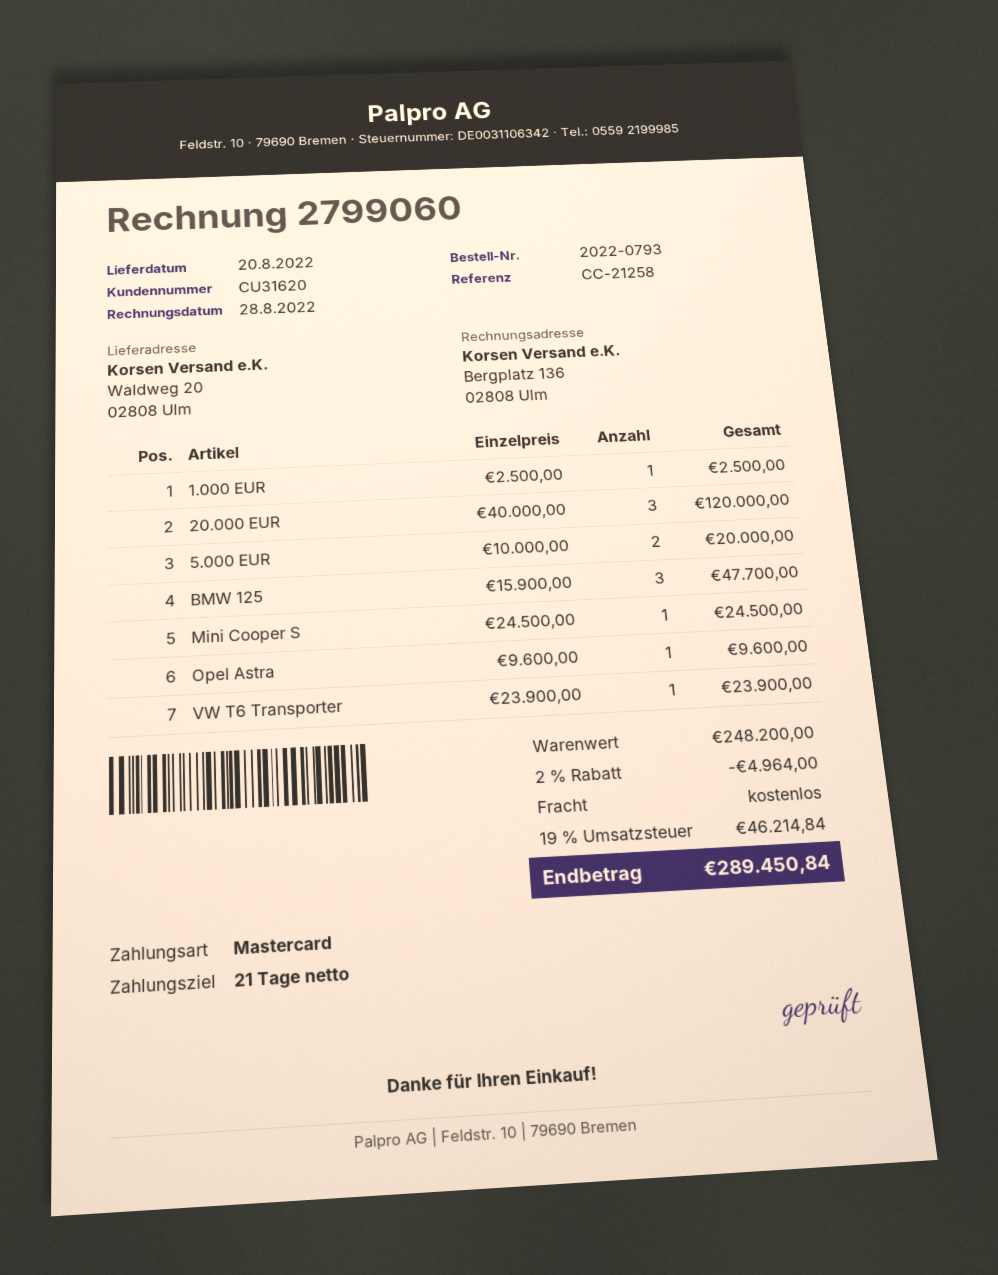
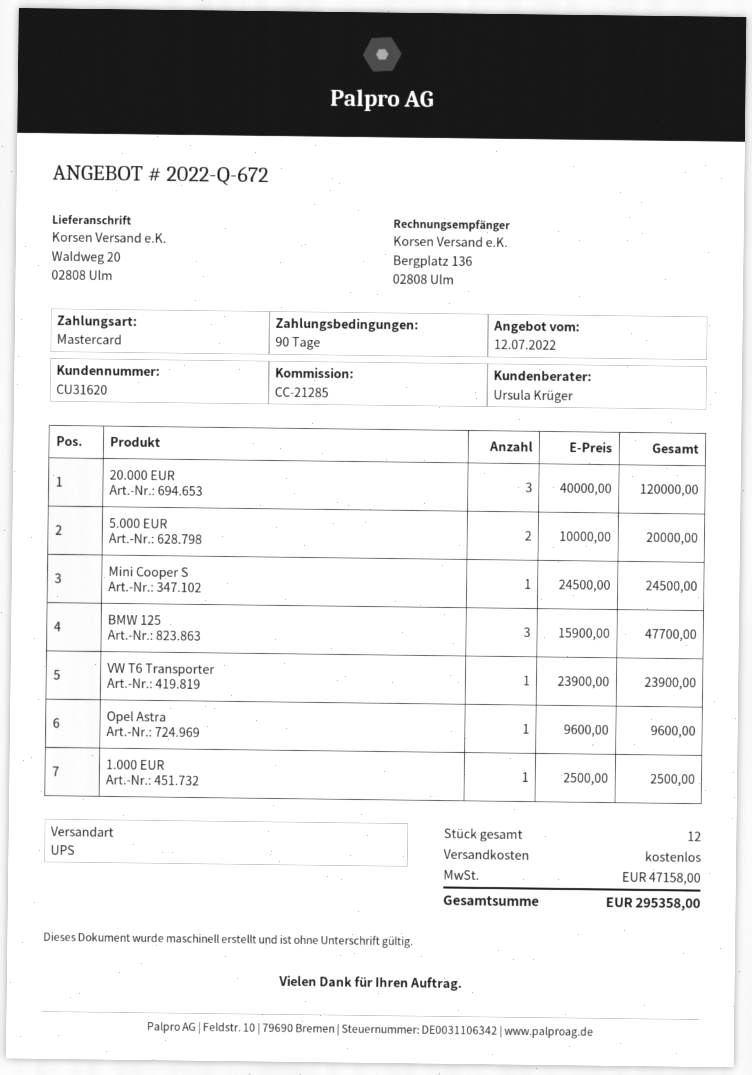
payment terms: 21 days -> 90 days
reference: CC-21258 -> CC-21285
discount: 2% = 4964.00 -> none
tax: 46214.84 -> 47158.00
total: 289450.84 -> 295358.00

